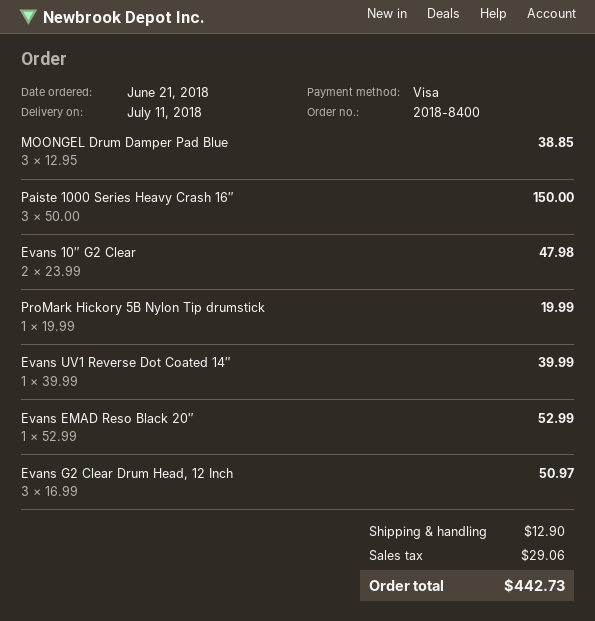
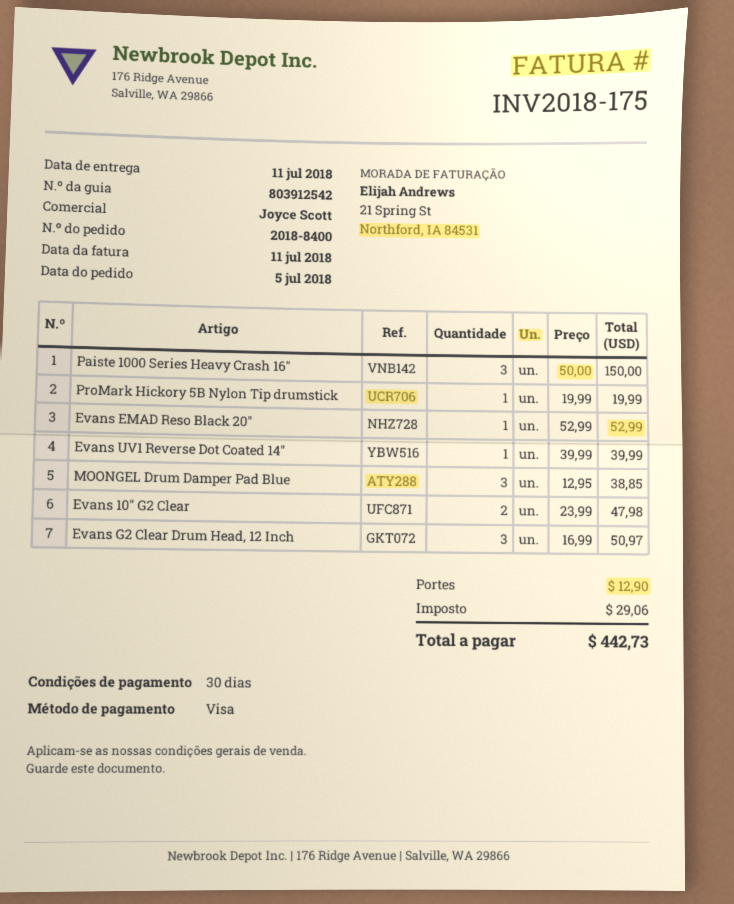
order date: 2018-06-21 -> 2018-07-05

